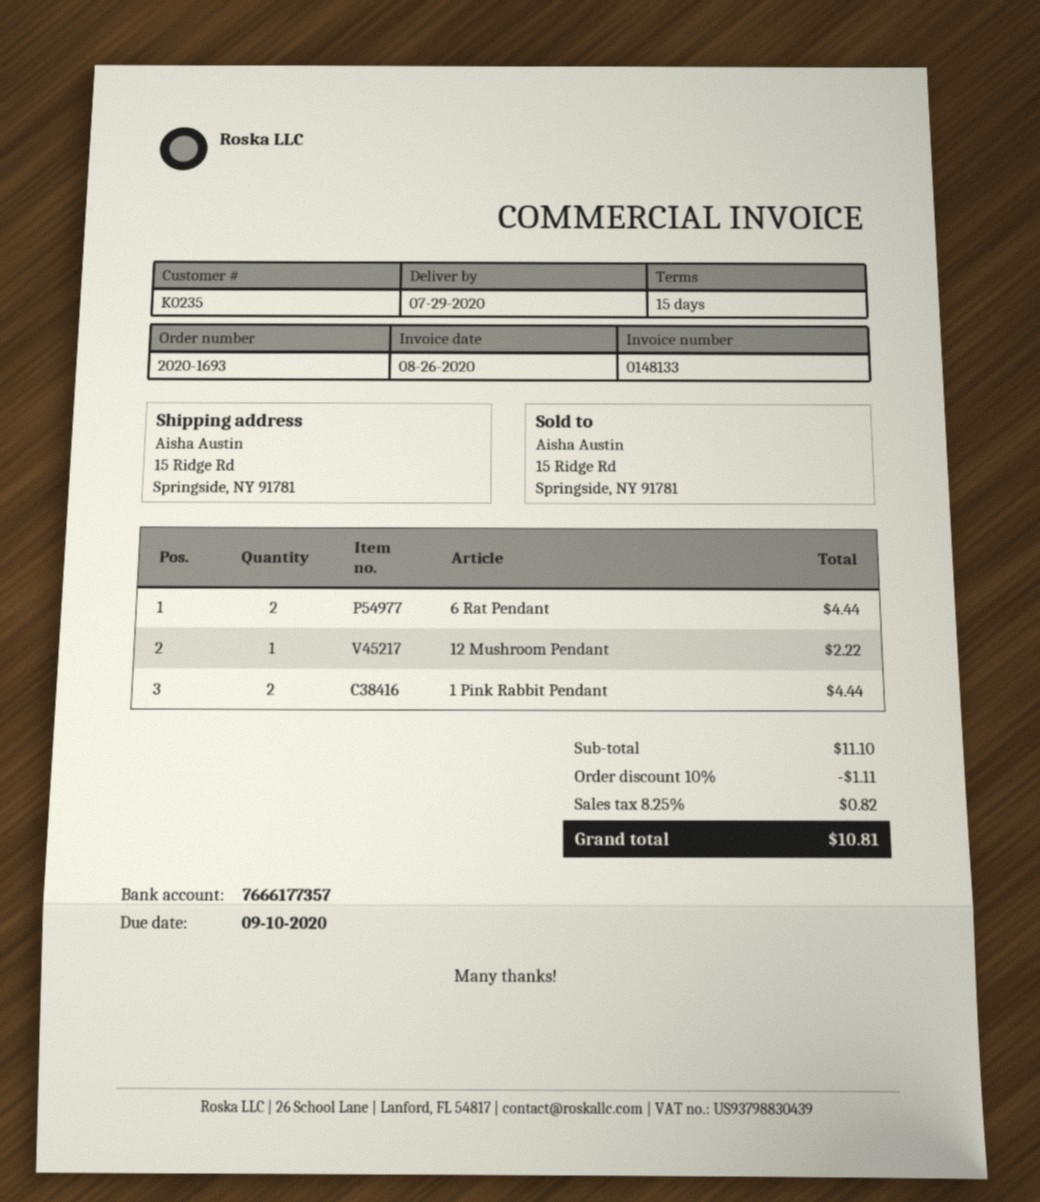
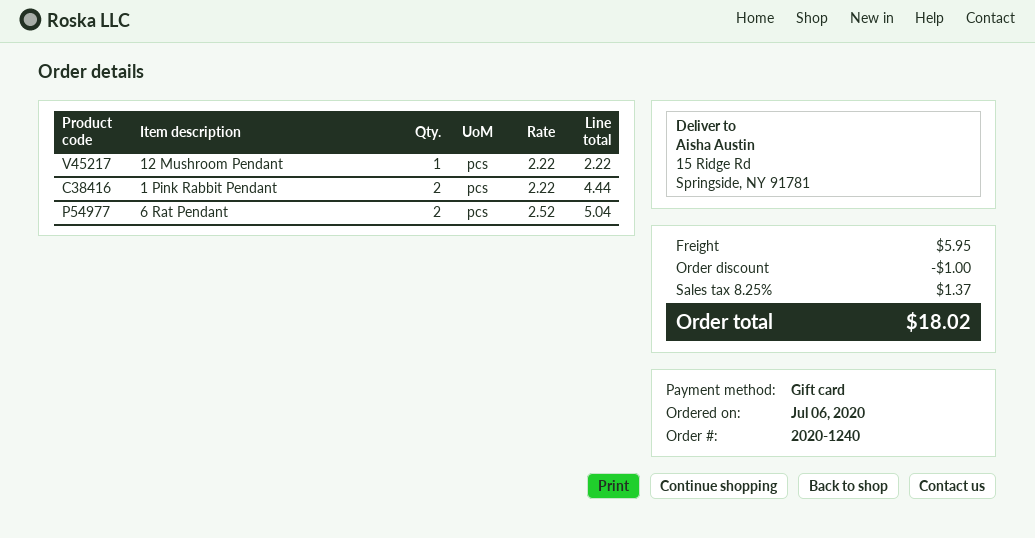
order number: 2020-1693 -> 2020-1240
6 Rat Pendant: 2 for 4.44 -> 2 for 5.04
discount: 1.11 -> 1.00
shipping: none -> 5.95
tax: 8.25% = 0.82 -> 8.25% = 1.37
total: 10.81 -> 18.02

